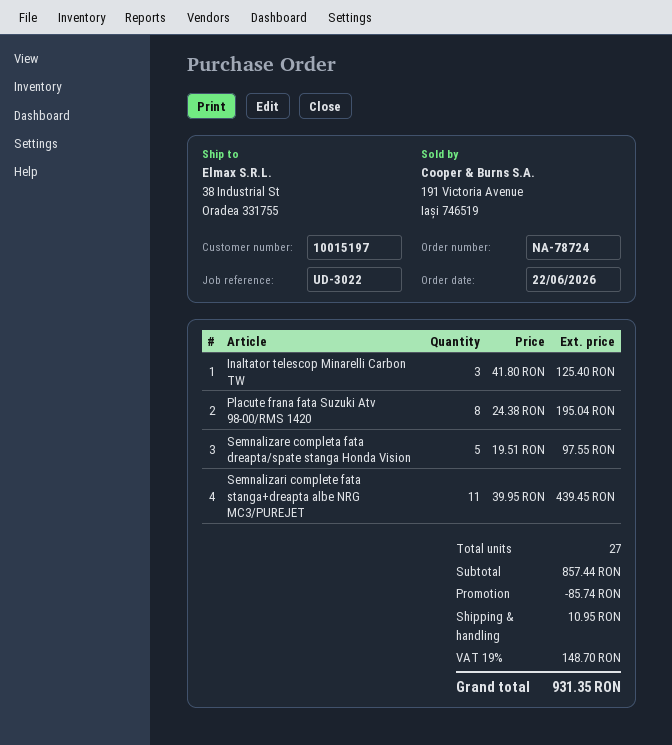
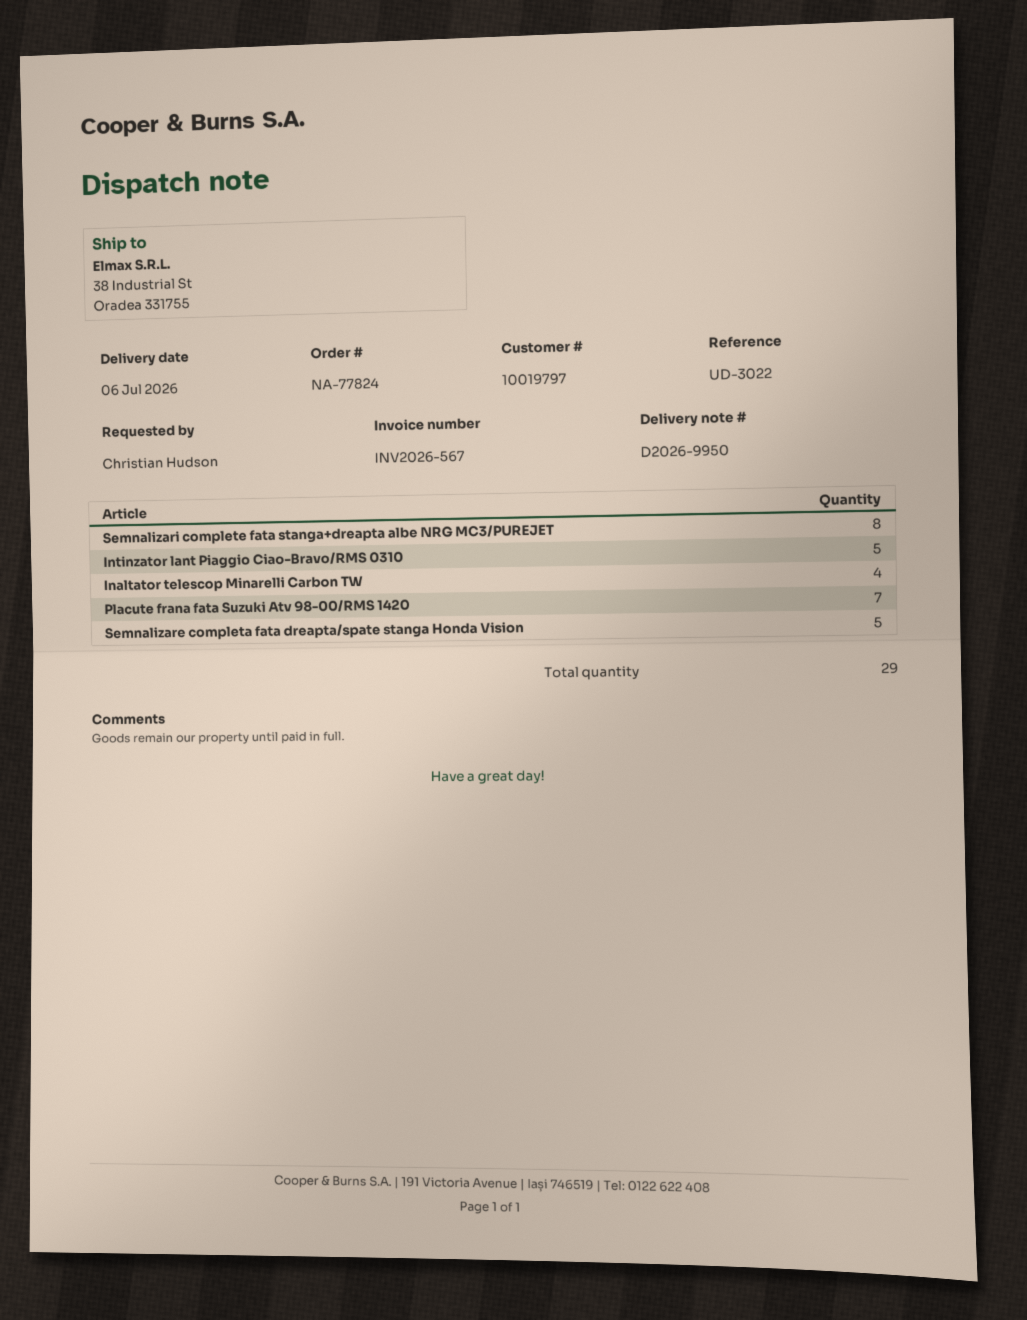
order number: NA-78724 -> NA-77824
customer number: 10015197 -> 10019797
Inaltator telescop Minarelli Carbon TW: 3 -> 4
Placute frana fata Suzuki Atv 98-00/RMS 1420: 8 -> 7
Semnalizari complete fata stanga+dreapta albe NRG MC3/PUREJET: 11 -> 8
Intinzator lant Piaggio Ciao-Bravo/RMS 0310: none -> 5
total quantity: 27 -> 29

